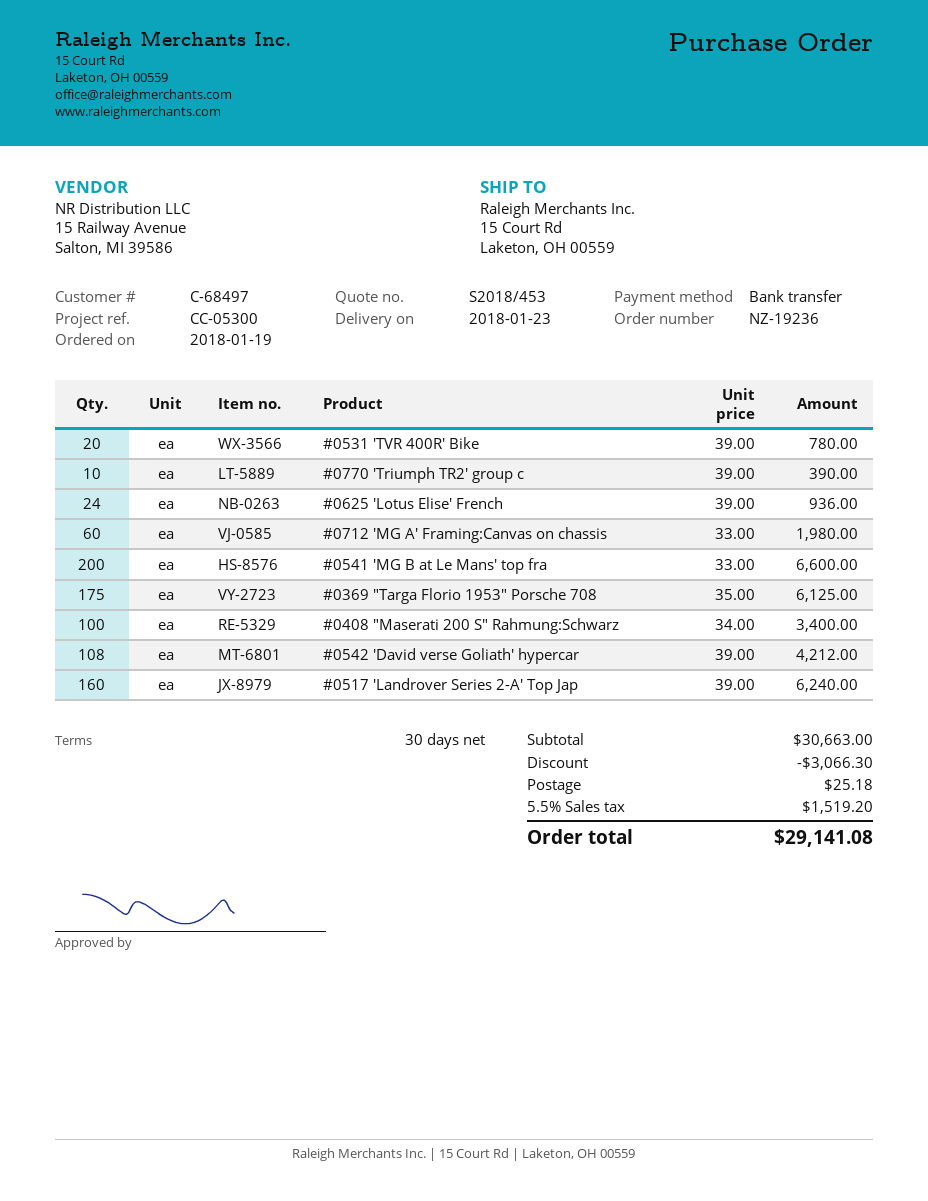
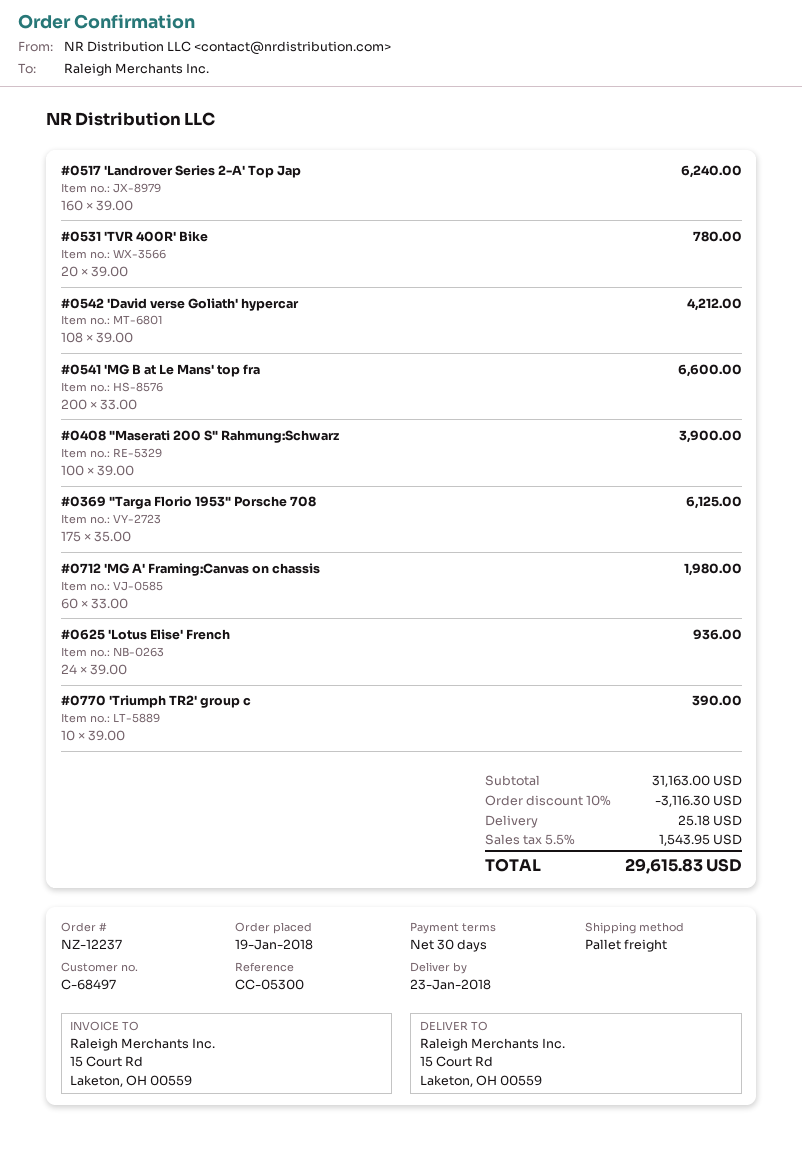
order number: NZ-19236 -> NZ-12237
#0408 "Maserati 200 S" Rahmung:Schwarz: 100 x 34.00 = 3400.00 -> 100 x 39.00 = 3900.00
subtotal: 30663.00 -> 31163.00
discount: 3066.30 -> 3116.30
tax: 5.5% = 1519.20 -> 5.5% = 1543.95
total: 29141.08 -> 29615.83

